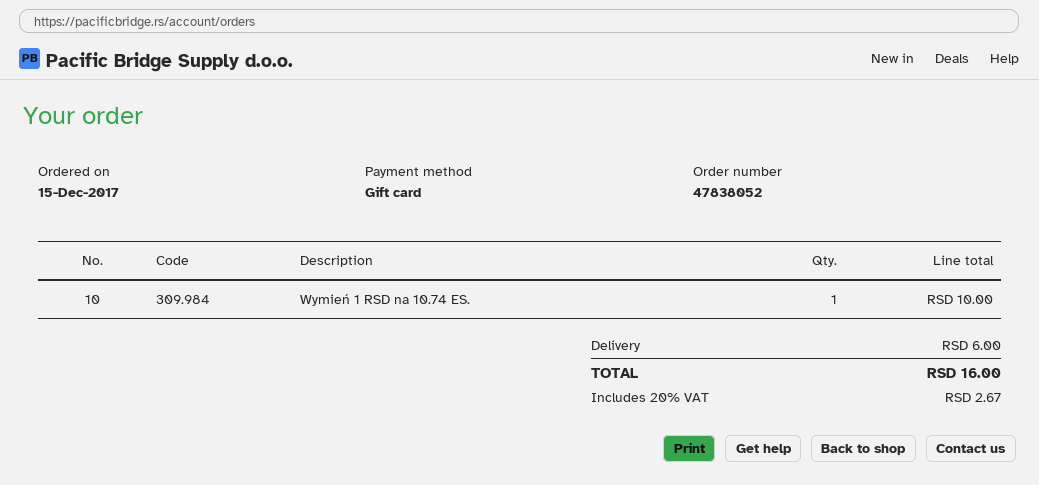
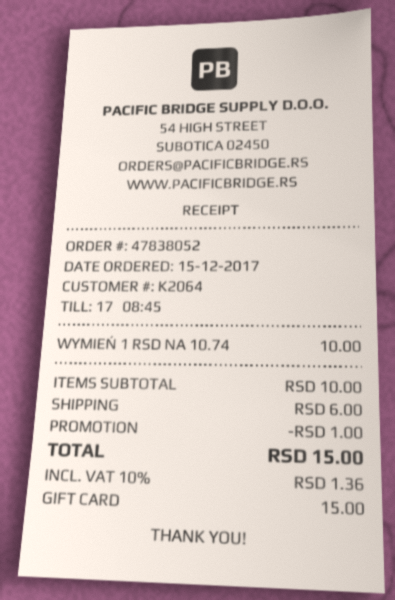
discount: none -> 1.00
tax: 20% = 2.67 -> 10% = 1.36
total: 16.00 -> 15.00

